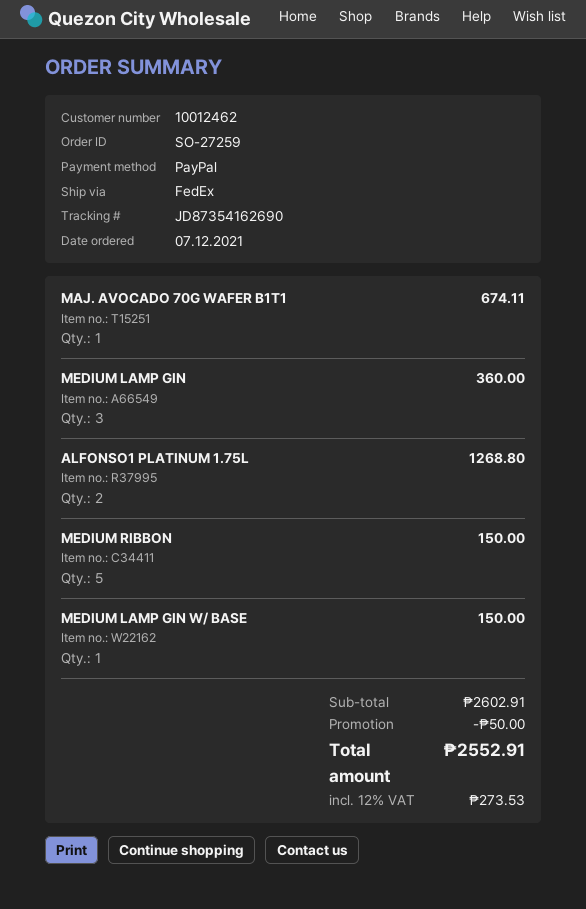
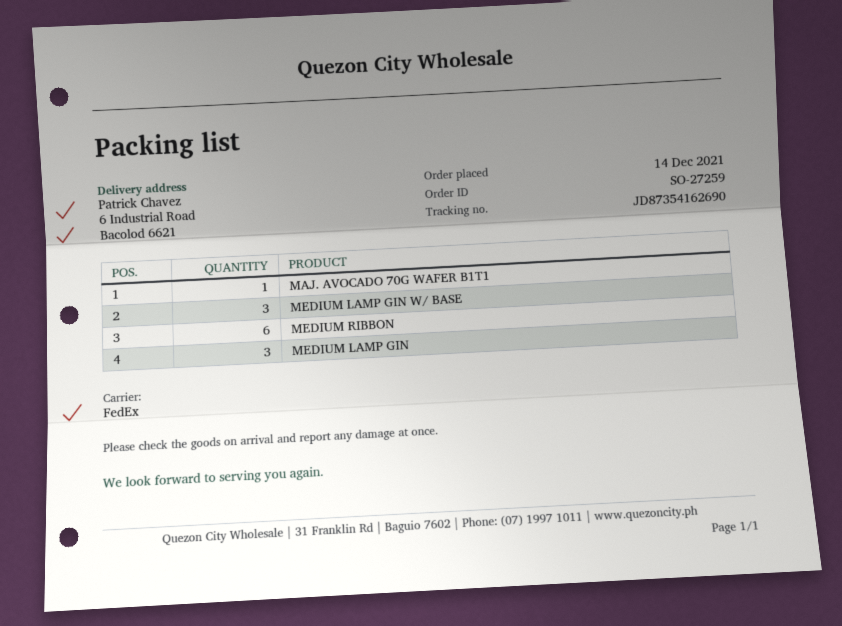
order date: 2021-12-07 -> 2021-12-14
ALFONSO1 PLATINUM 1.75L: 2 -> none
MEDIUM RIBBON: 5 -> 6
MEDIUM LAMP GIN W/ BASE: 1 -> 3

